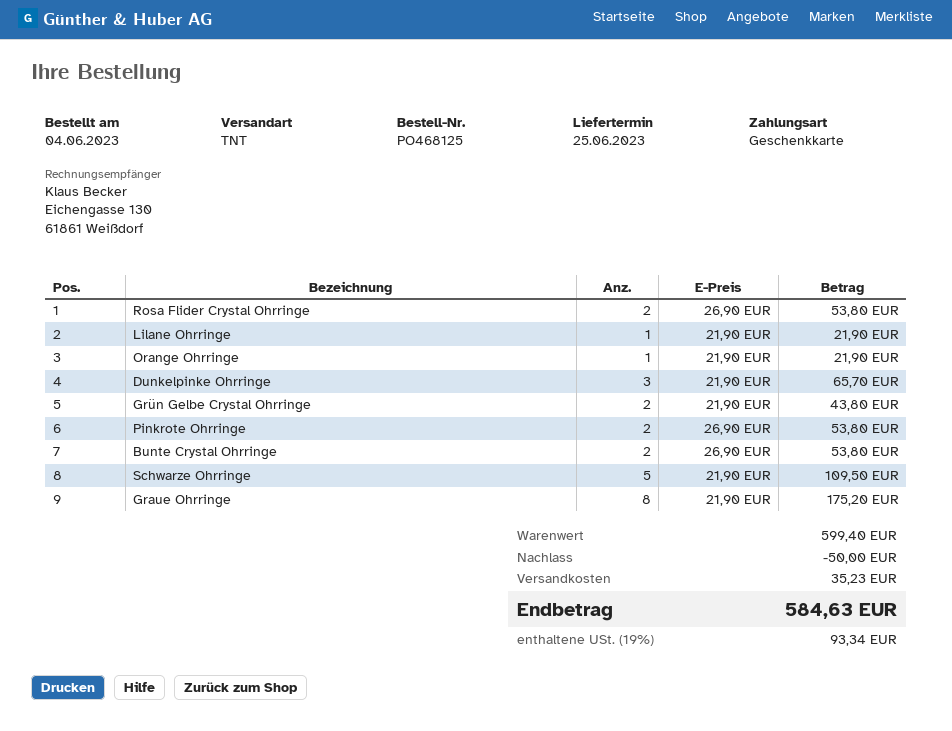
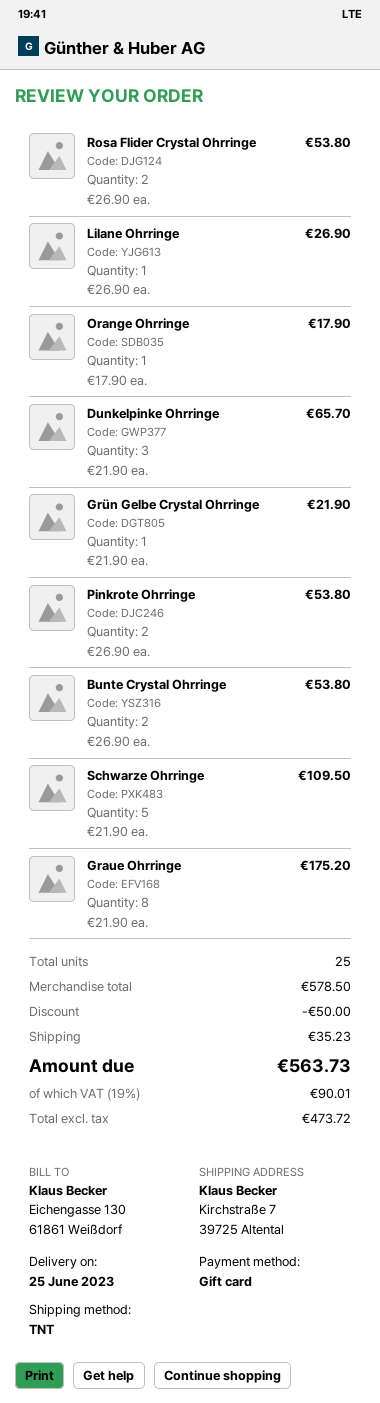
Lilane Ohrringe: 1 x 21.90 = 21.90 -> 1 x 26.90 = 26.90
Orange Ohrringe: 1 x 21.90 = 21.90 -> 1 x 17.90 = 17.90
Grün Gelbe Crystal Ohrringe: 2 x 21.90 = 43.80 -> 1 x 21.90 = 21.90
subtotal: 599.40 -> 578.50
tax: 19% = 93.34 -> 19% = 90.01
total: 584.63 -> 563.73

